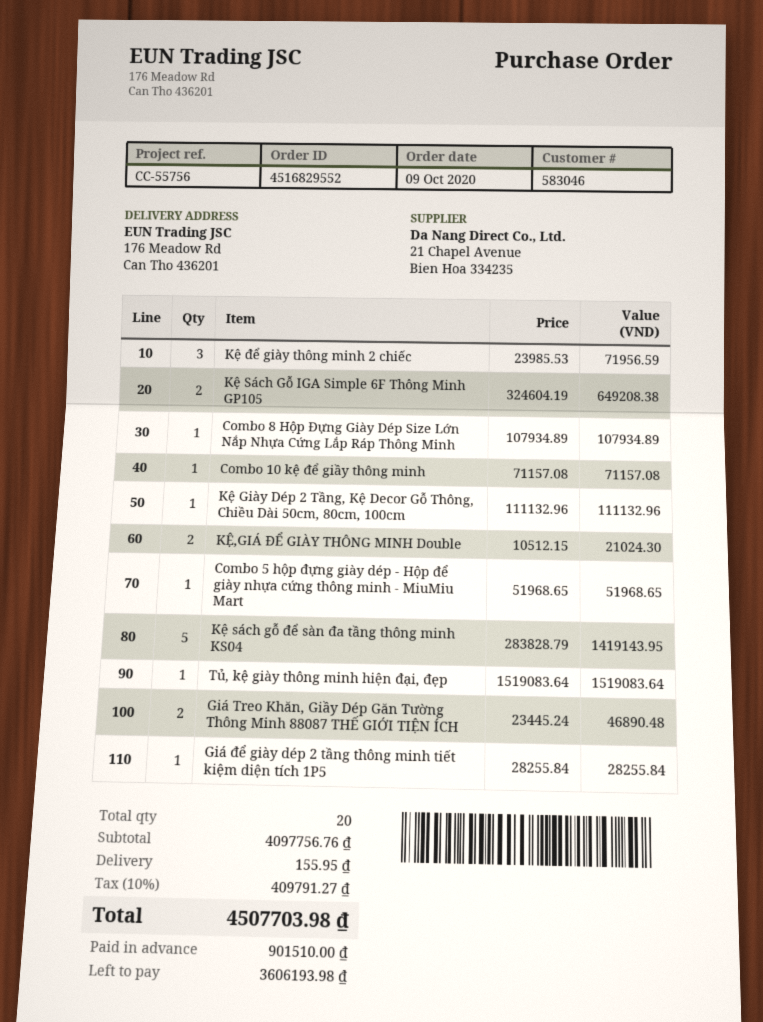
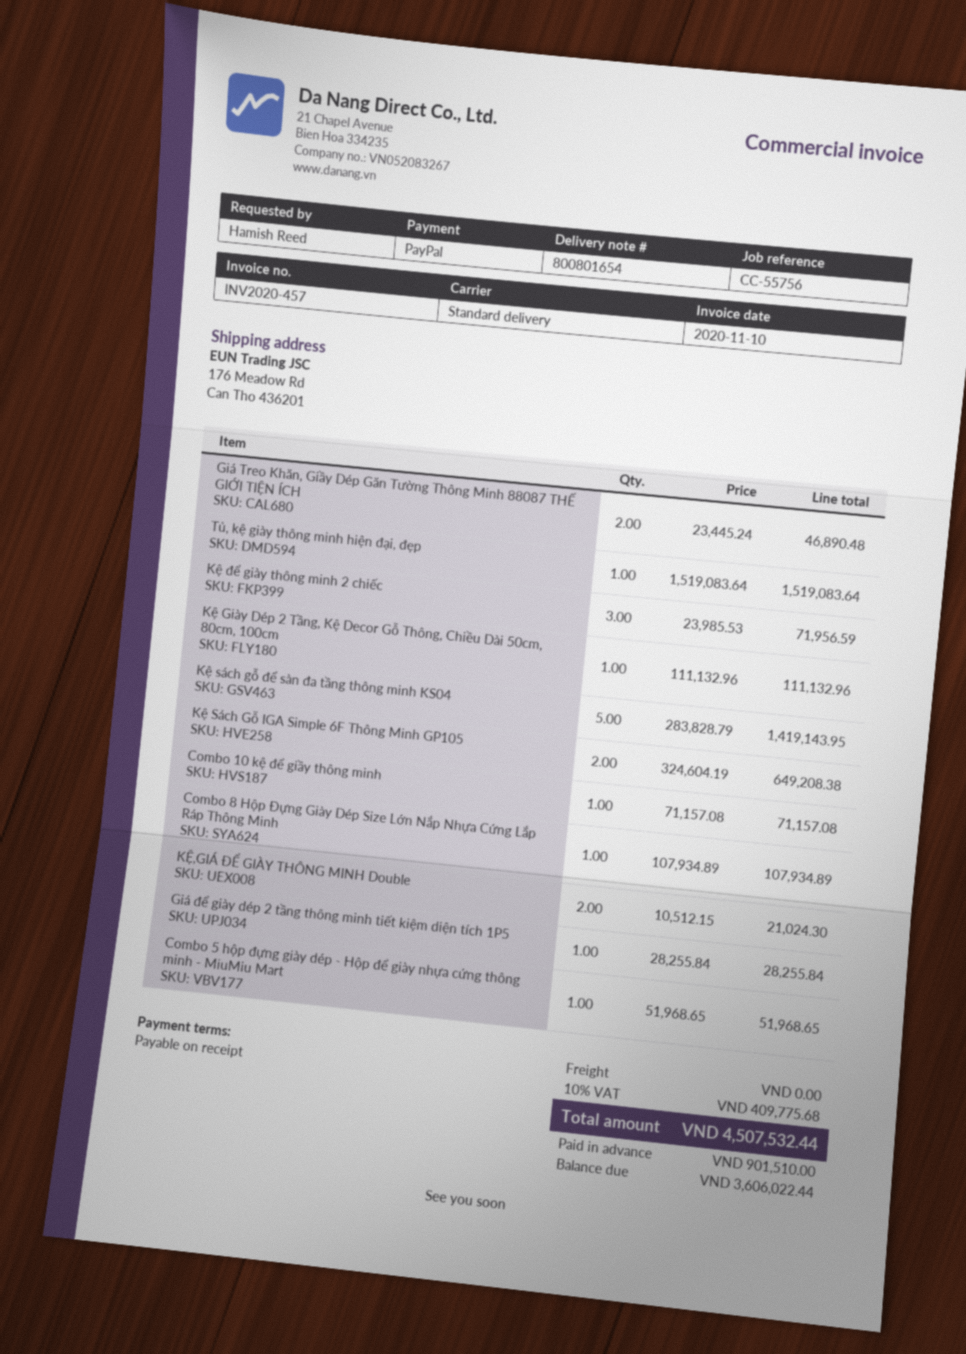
shipping: 155.95 -> 0.00
tax: 10% = 409791.27 -> 10% = 409775.68
total: 4507703.98 -> 4507532.44
balance: 3606193.98 -> 3606022.44

